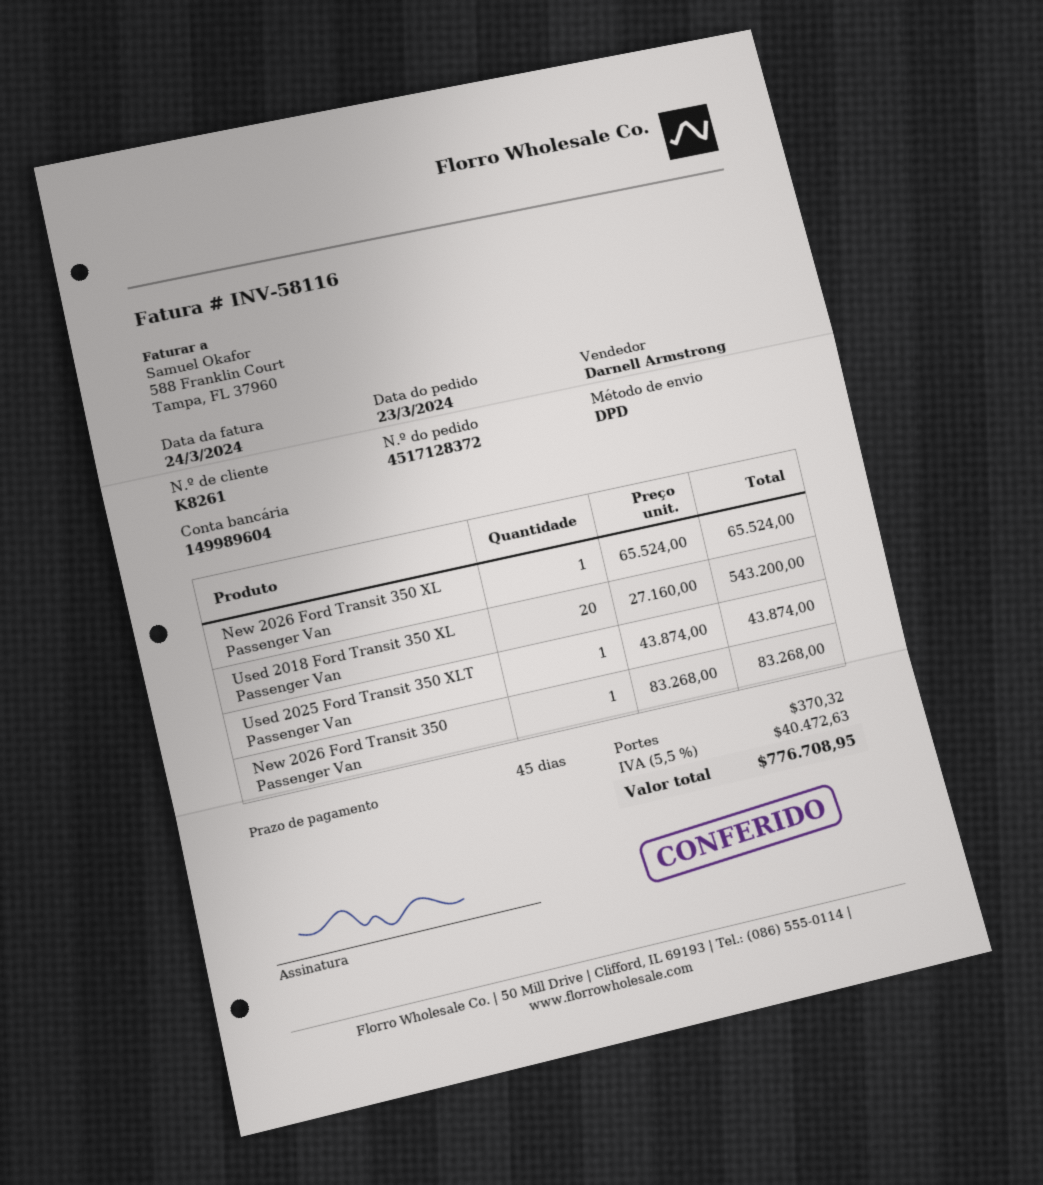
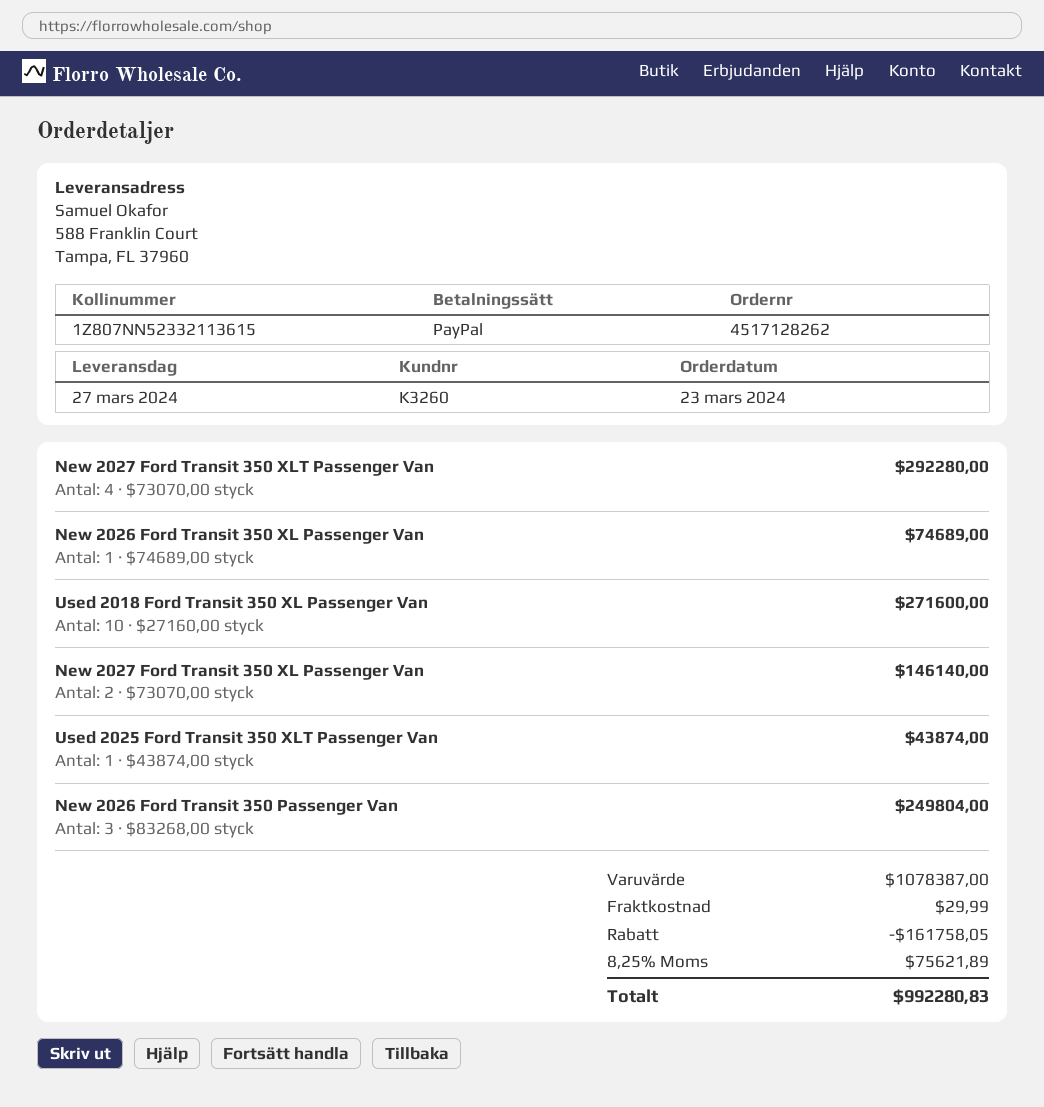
order number: 4517128372 -> 4517128262
customer number: K8261 -> K3260
New 2026 Ford Transit 350 XL Passenger Van: 1 x 65524.00 = 65524.00 -> 1 x 74689.00 = 74689.00
Used 2018 Ford Transit 350 XL Passenger Van: 20 x 27160.00 = 543200.00 -> 10 x 27160.00 = 271600.00
New 2026 Ford Transit 350 Passenger Van: 1 x 83268.00 = 83268.00 -> 3 x 83268.00 = 249804.00
New 2027 Ford Transit 350 XLT Passenger Van: none -> 4 x 73070.00 = 292280.00
New 2027 Ford Transit 350 XL Passenger Van: none -> 2 x 73070.00 = 146140.00
discount: none -> 161758.05
shipping: 370.32 -> 29.99
tax: 5.5% = 40472.63 -> 8.25% = 75621.89
total: 776708.95 -> 992280.83

